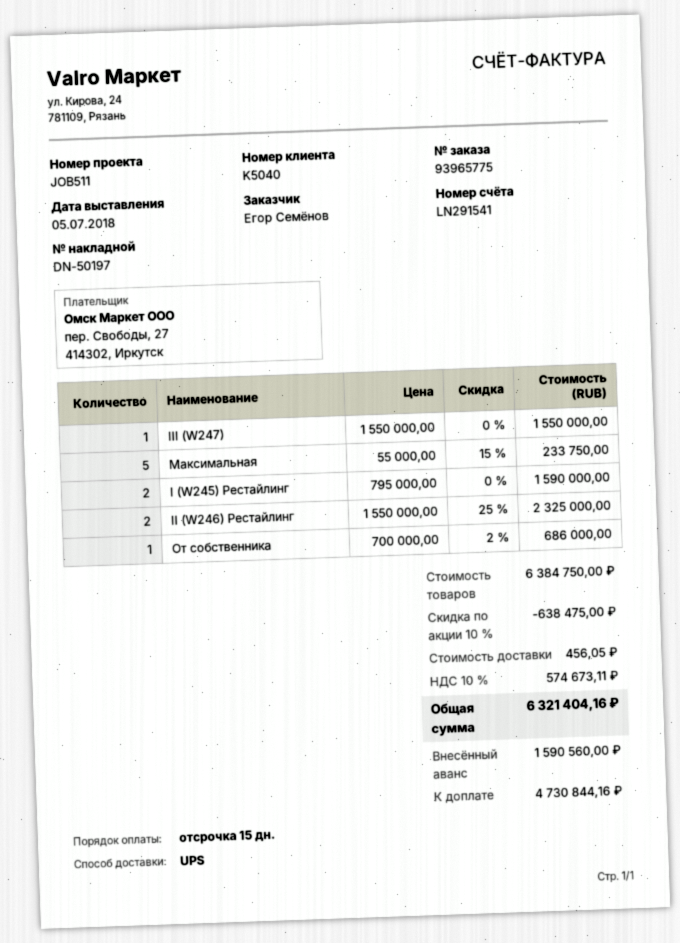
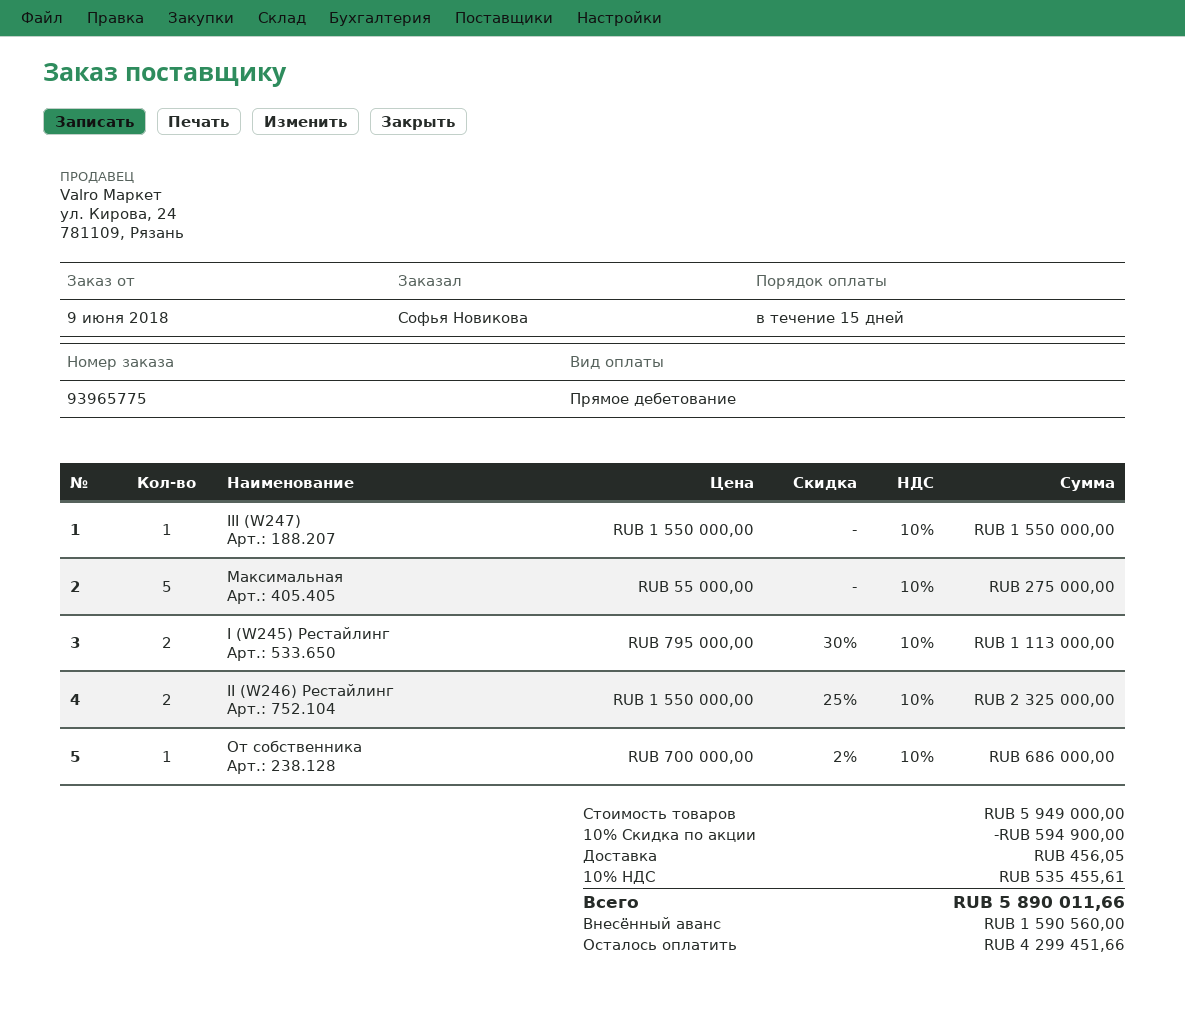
ordered by: Егор Семёнов -> Софья Новикова
Максимальная: 5 x 55000.00 - 15% = 233750.00 -> 5 x 55000.00 = 275000.00
I (W245) Рестайлинг: 2 x 795000.00 = 1590000.00 -> 2 x 795000.00 - 30% = 1113000.00
subtotal: 6384750.00 -> 5949000.00
discount: 10% = 638475.00 -> 10% = 594900.00
tax: 10% = 574673.11 -> 10% = 535455.61
total: 6321404.16 -> 5890011.66
balance: 4730844.16 -> 4299451.66

